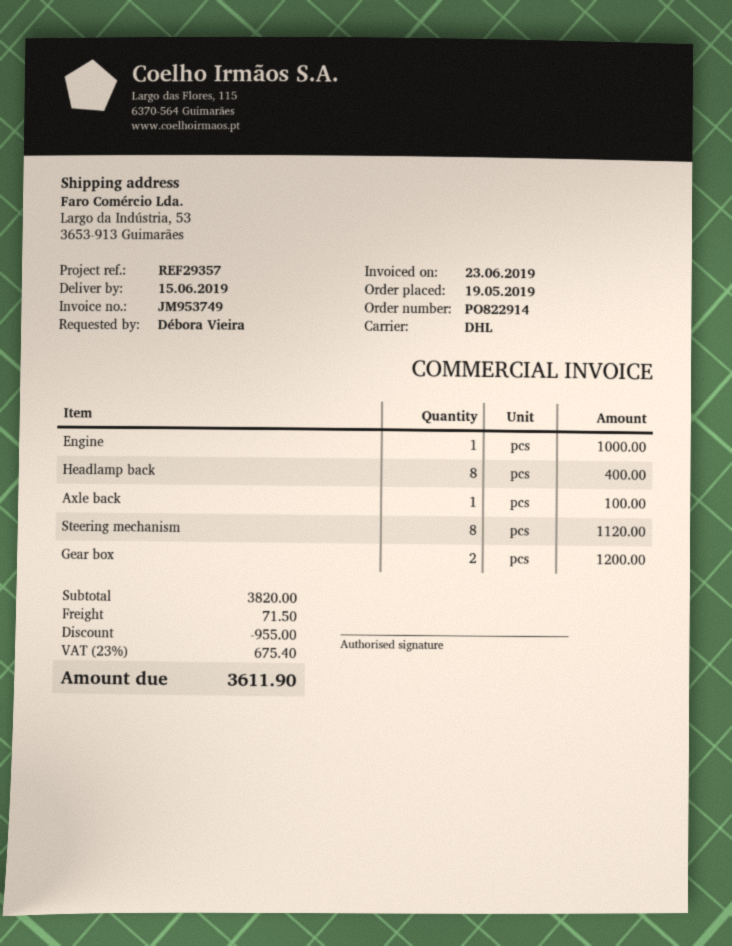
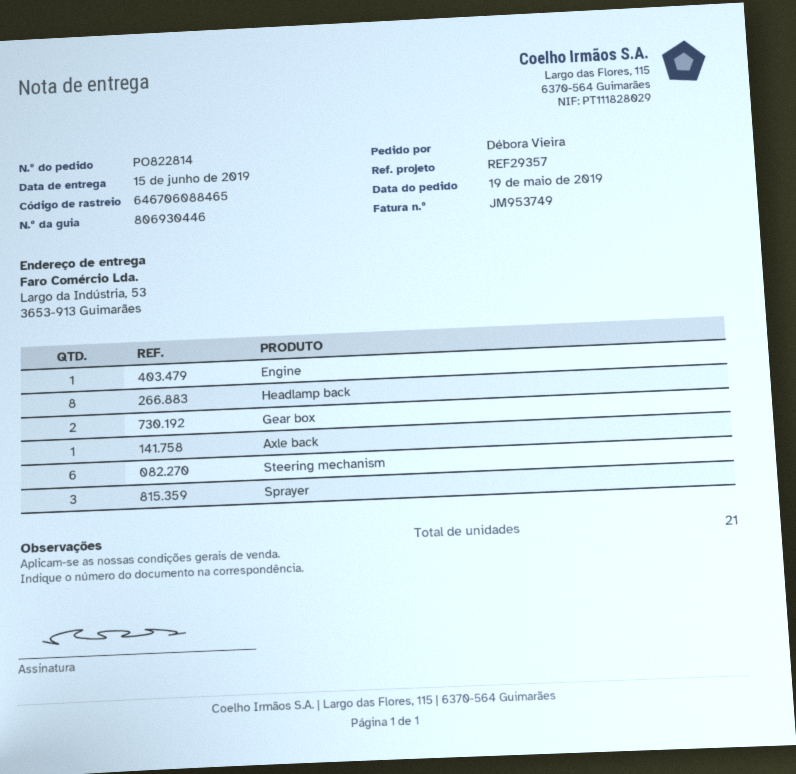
order number: PO822914 -> PO822814
Steering mechanism: 8 -> 6
Sprayer: none -> 3

